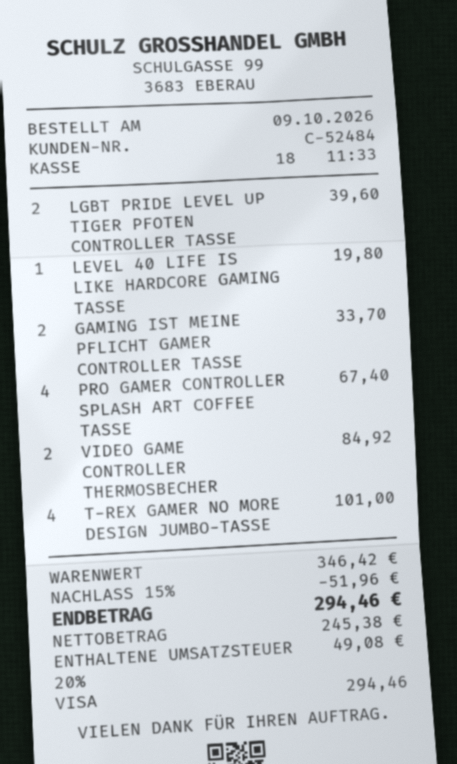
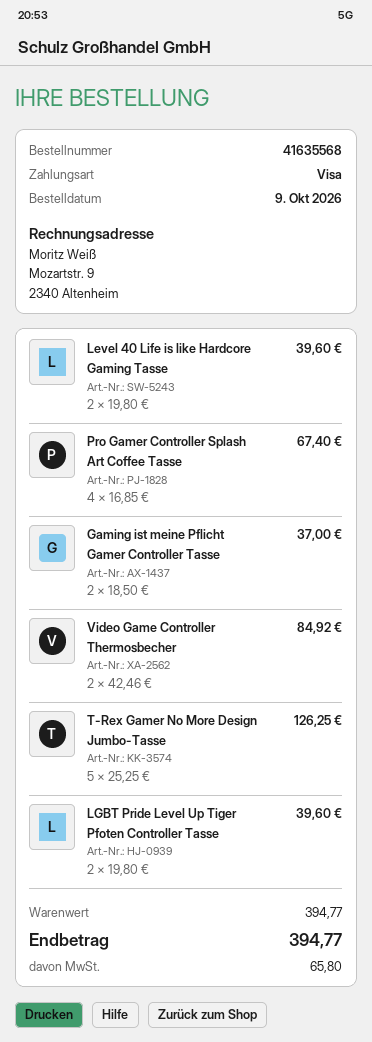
LEVEL 40 LIFE IS LIKE HARDCORE GAMING TASSE: 1 for 19.80 -> 2 for 39.60
GAMING IST MEINE PFLICHT GAMER CONTROLLER TASSE: 2 for 33.70 -> 2 for 37.00
T-REX GAMER NO MORE DESIGN JUMBO-TASSE: 4 for 101.00 -> 5 for 126.25
subtotal: 346.42 -> 394.77
discount: 15% = 51.96 -> none
tax: 49.08 -> 65.80
total: 294.46 -> 394.77

